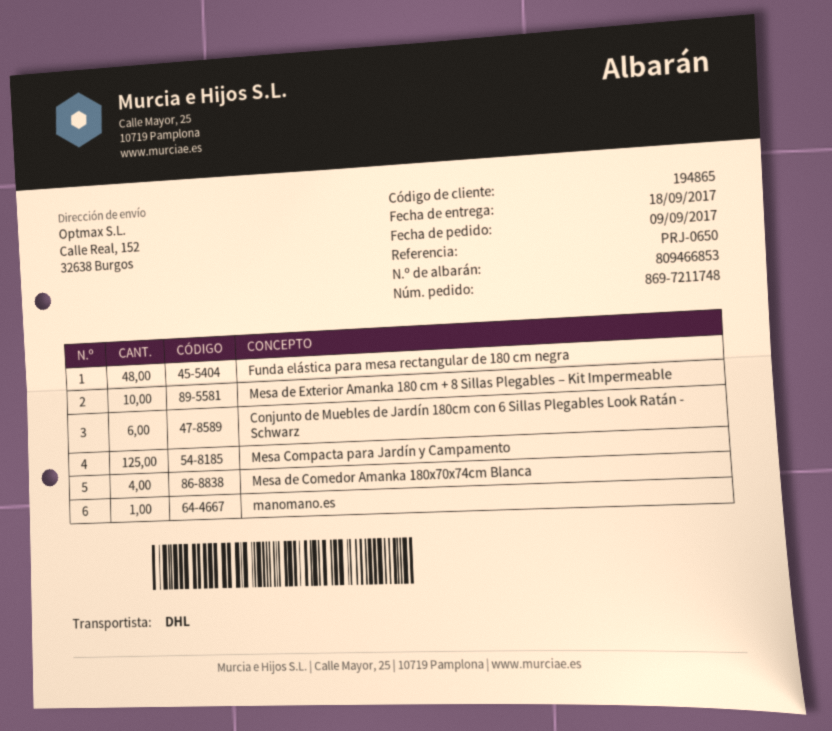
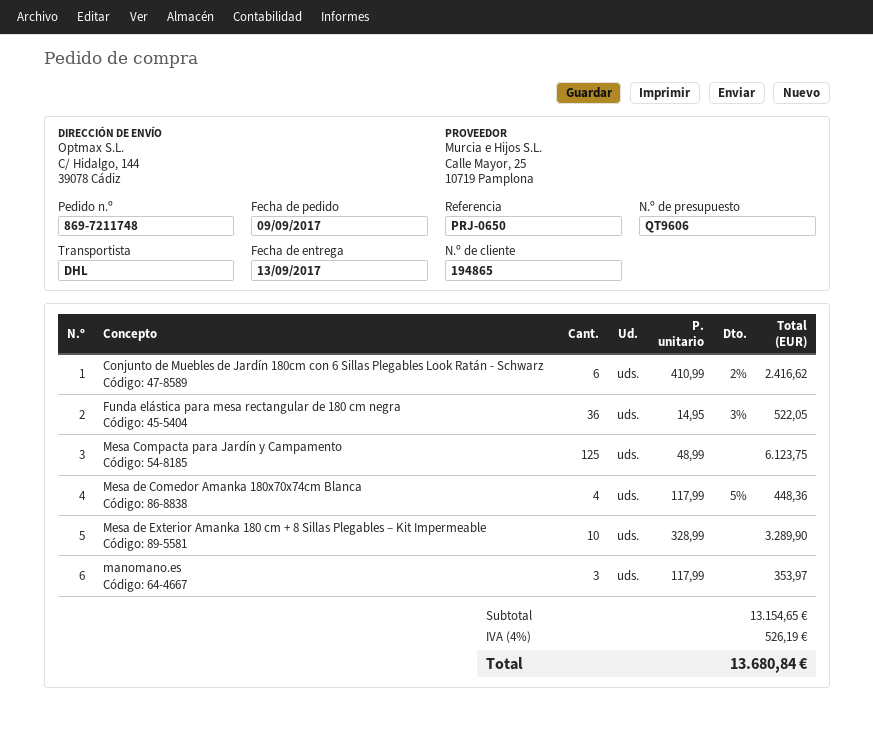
delivery date: 2017-09-18 -> 2017-09-13
ship to: Calle Real, 152, 32638 Burgos -> C/ Hidalgo, 144, 39078 Cádiz
Funda elástica para mesa rectangular de 180 cm negra: 48 -> 36
manomano.es: 1 -> 3

